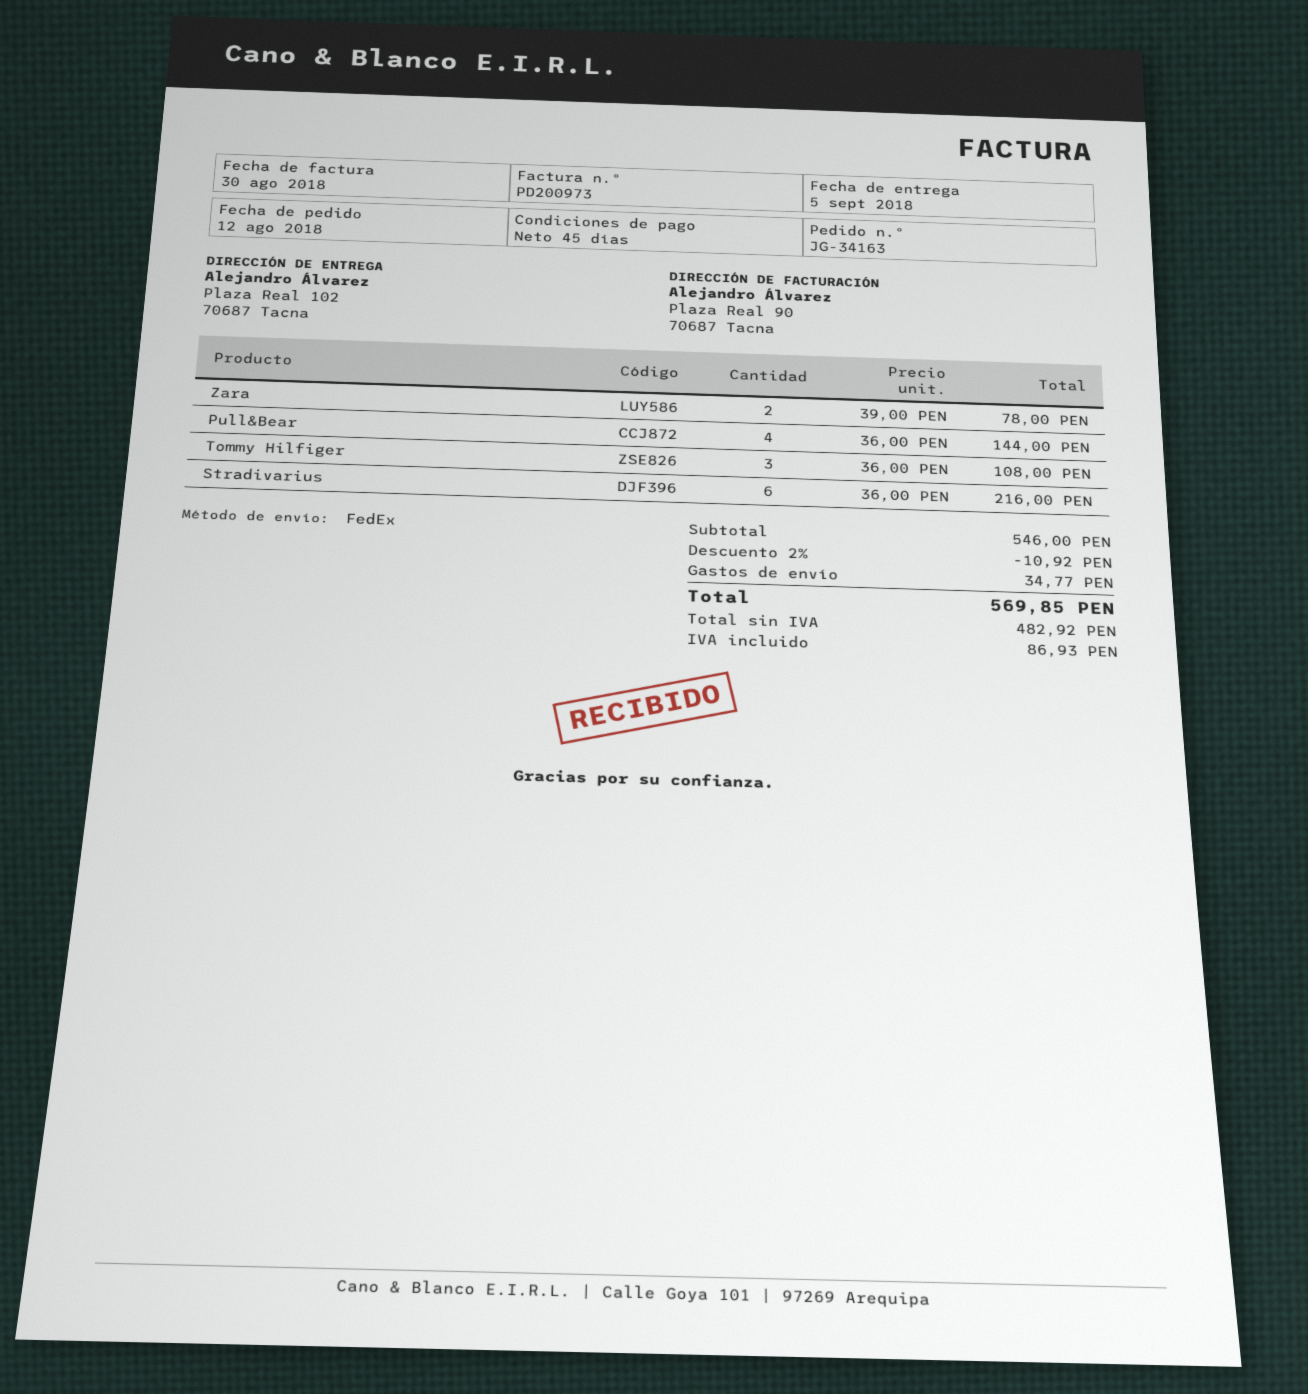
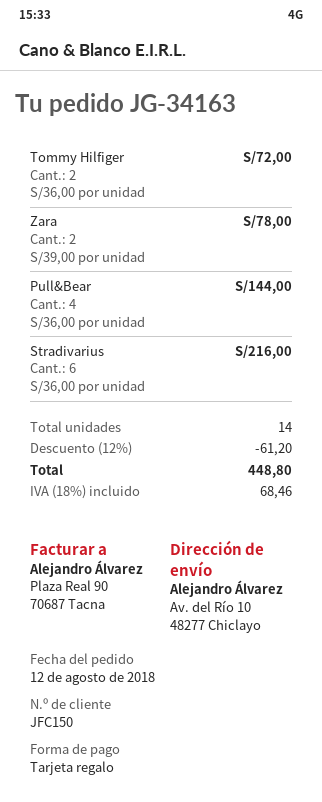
ship to: Plaza Real 102, 70687 Tacna -> Av. del Río 10, 48277 Chiclayo
Tommy Hilfiger: 3 x 36.00 = 108.00 -> 2 x 36.00 = 72.00
discount: 2% = 10.92 -> 12% = 61.20
shipping: 34.77 -> none
tax: 86.93 -> 68.46
total: 569.85 -> 448.80

